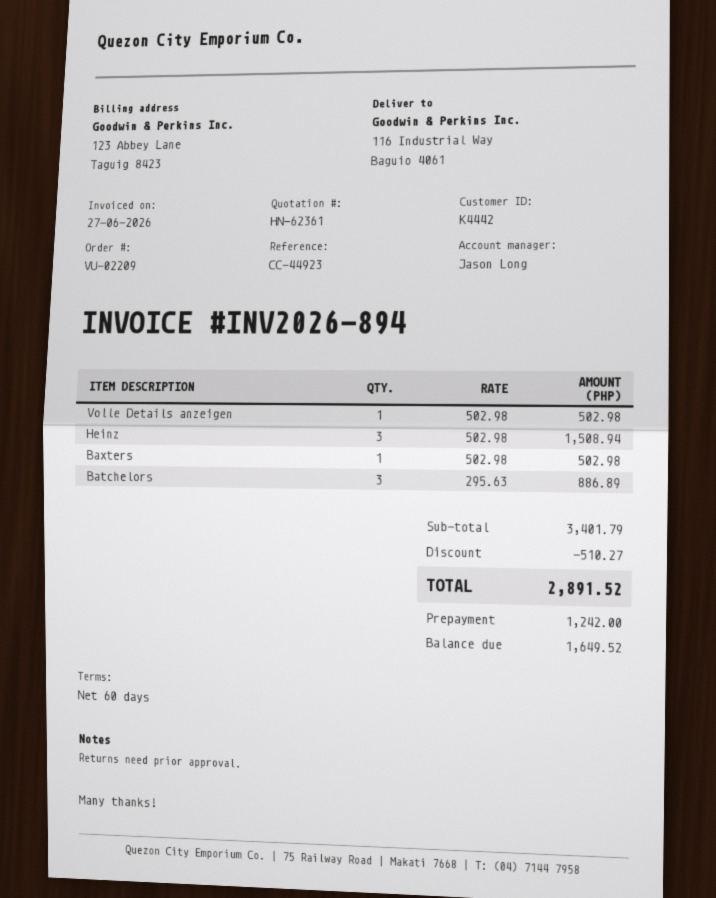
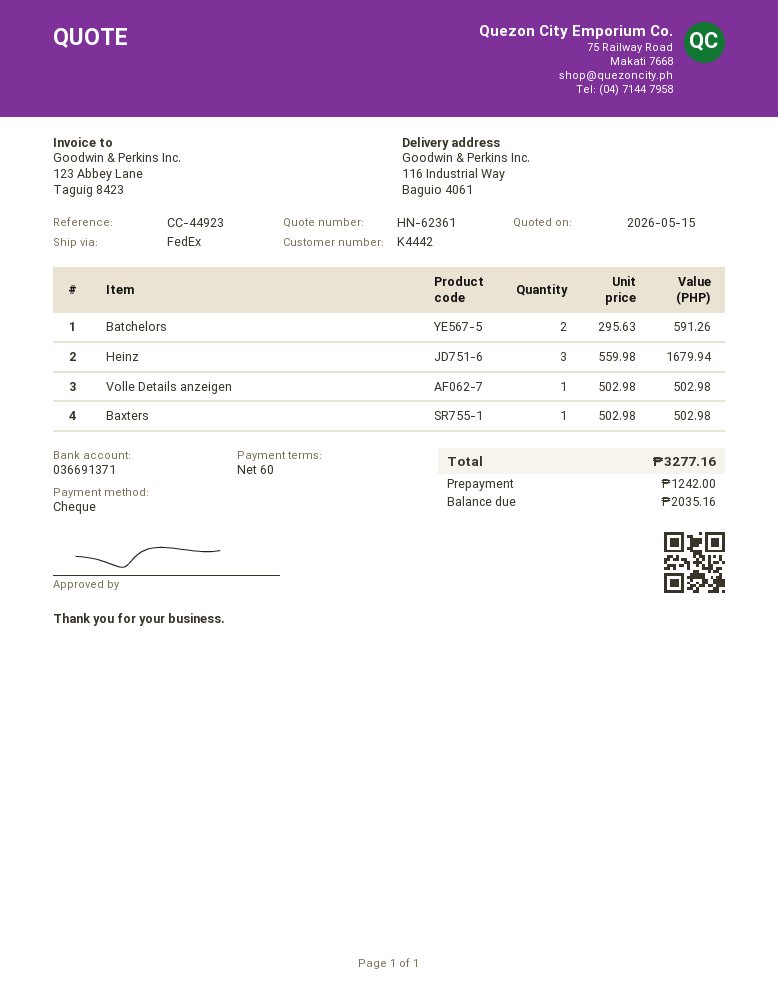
Heinz: 3 x 502.98 = 1508.94 -> 3 x 559.98 = 1679.94
Batchelors: 3 x 295.63 = 886.89 -> 2 x 295.63 = 591.26
discount: 510.27 -> none
total: 2891.52 -> 3277.16
balance: 1649.52 -> 2035.16

